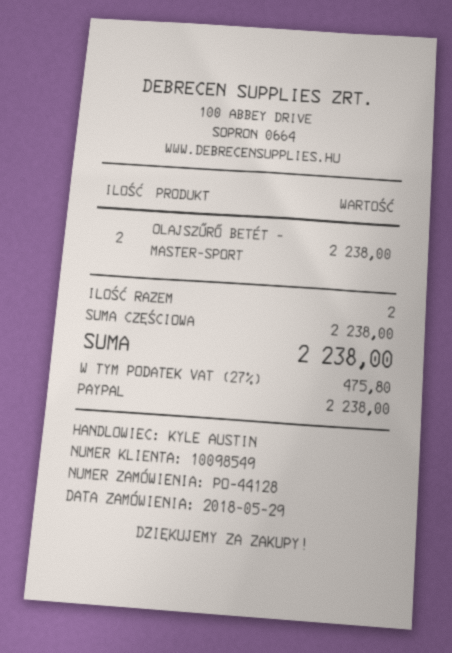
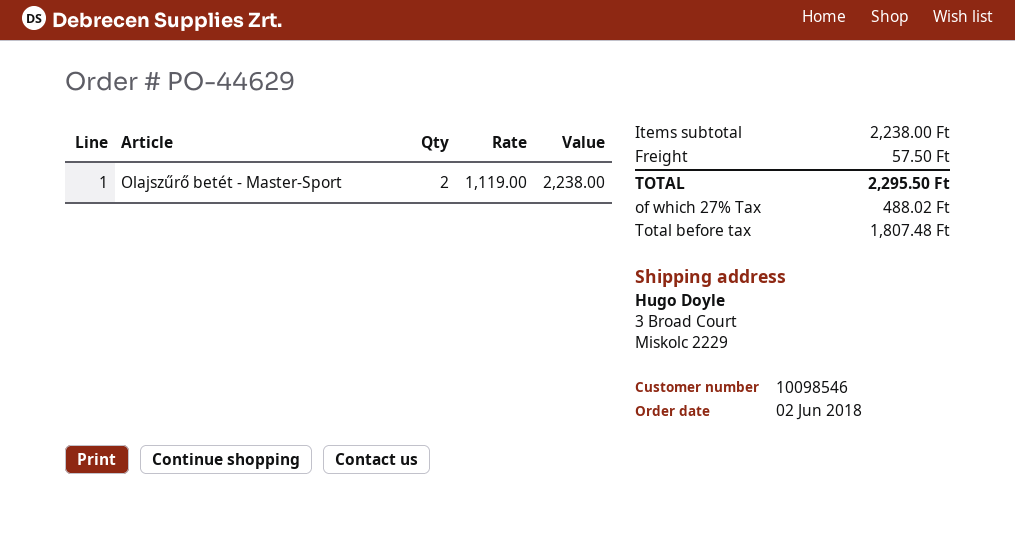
order number: PO-44128 -> PO-44629
order date: 2018-05-29 -> 2018-06-02
customer number: 10098549 -> 10098546
shipping: none -> 57.50
tax: 27% = 475.80 -> 27% = 488.02
total: 2238.00 -> 2295.50

